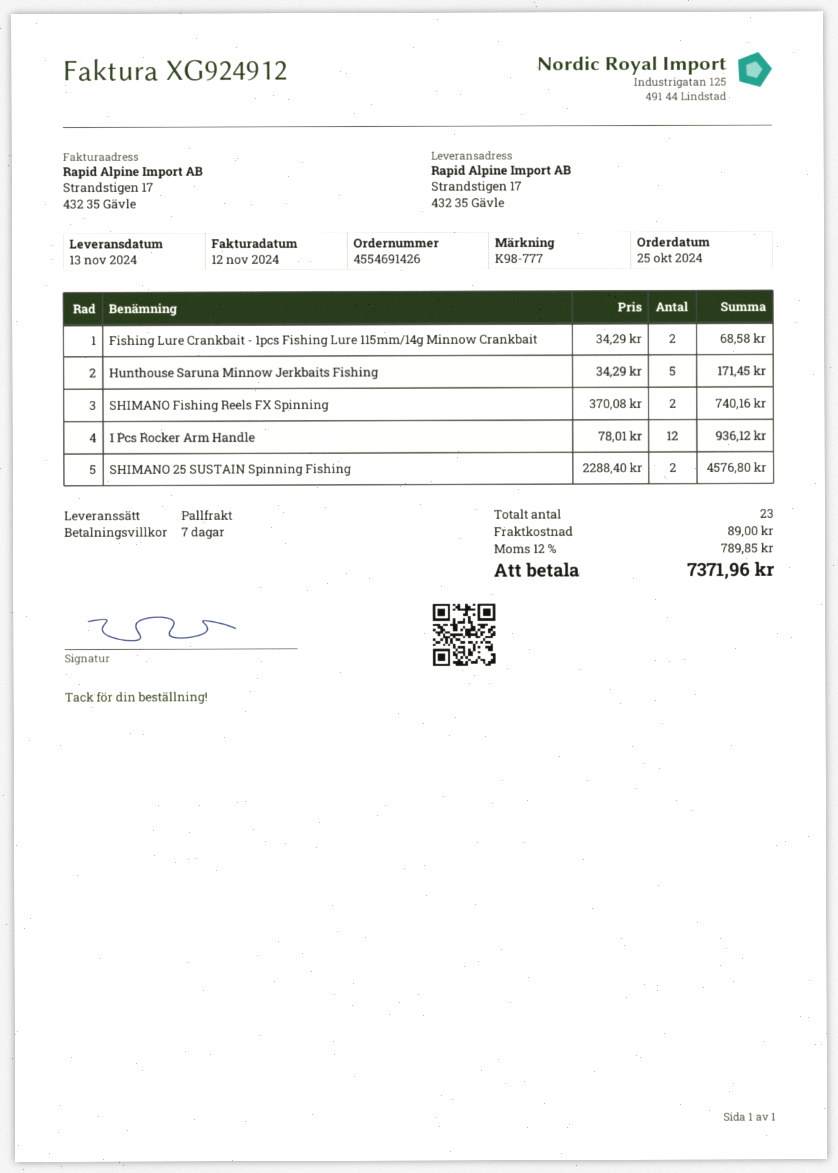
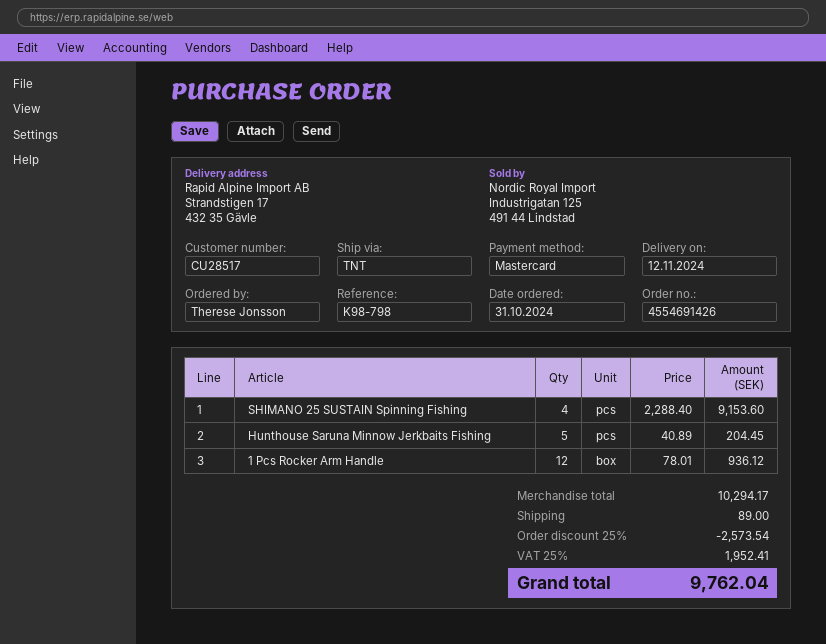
order date: 2024-10-25 -> 2024-10-31
delivery date: 2024-11-13 -> 2024-11-12
reference: K98-777 -> K98-798
shipping method: pallet freight -> TNT
Fishing Lure Crankbait - 1pcs Fishing Lure 115mm/14g Minnow Crankbait: 2 x 34.29 = 68.58 -> none
Hunthouse Saruna Minnow Jerkbaits Fishing: 5 x 34.29 = 171.45 -> 5 x 40.89 = 204.45
SHIMANO Fishing Reels FX Spinning: 2 x 370.08 = 740.16 -> none
SHIMANO 25 SUSTAIN Spinning Fishing: 2 x 2288.40 = 4576.80 -> 4 x 2288.40 = 9153.60
discount: none -> 25% = 2573.54
tax: 12% = 789.85 -> 25% = 1952.41
total: 7371.96 -> 9762.04

